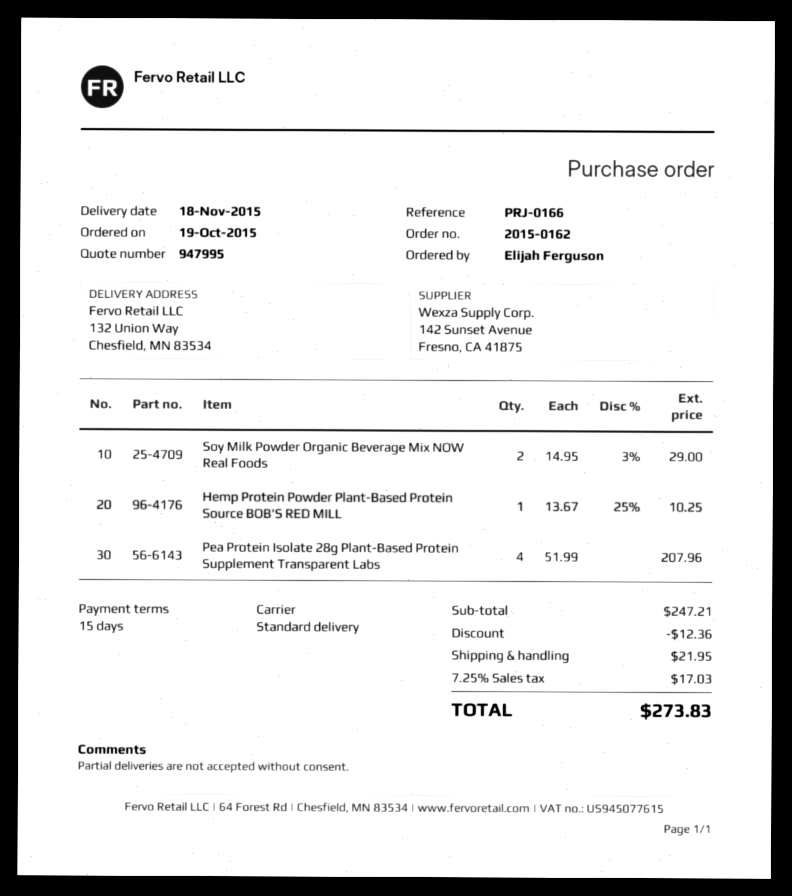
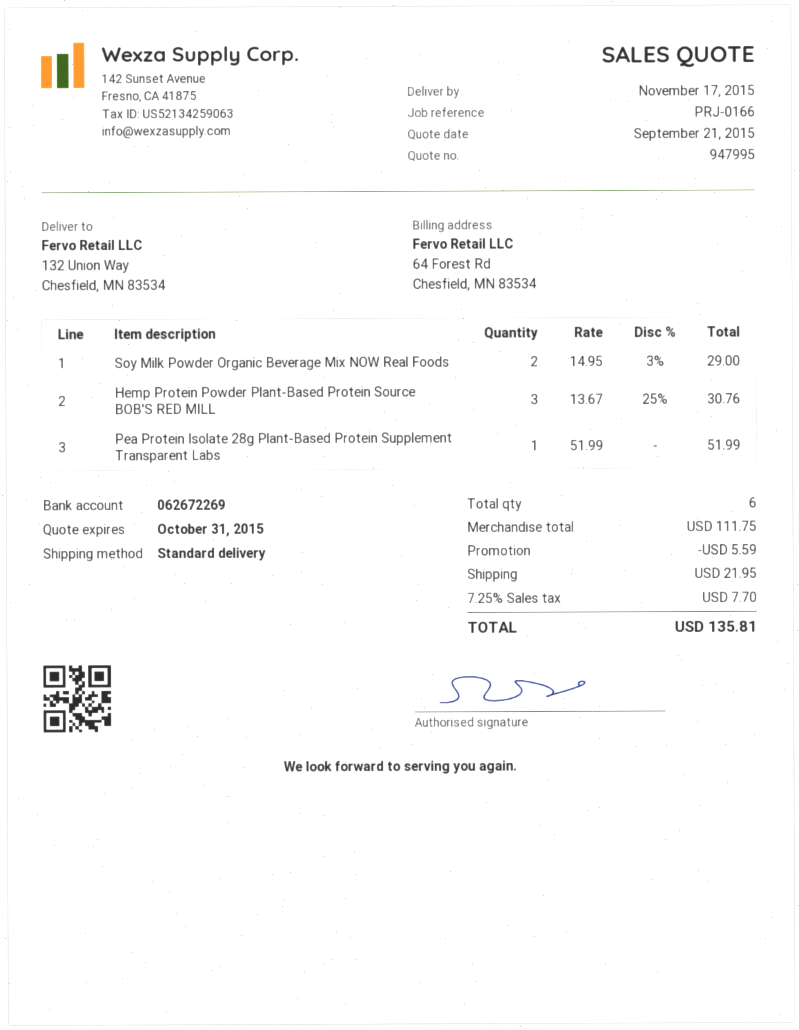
delivery date: 2015-11-18 -> 2015-11-17
Hemp Protein Powder Plant-Based Protein Source BOB'S RED MILL: 1 x 13.67 - 25% = 10.25 -> 3 x 13.67 - 25% = 30.76
Pea Protein Isolate 28g Plant-Based Protein Supplement Transparent Labs: 4 x 51.99 = 207.96 -> 1 x 51.99 = 51.99
subtotal: 247.21 -> 111.75
discount: 12.36 -> 5.59
tax: 7.25% = 17.03 -> 7.25% = 7.70
total: 273.83 -> 135.81

